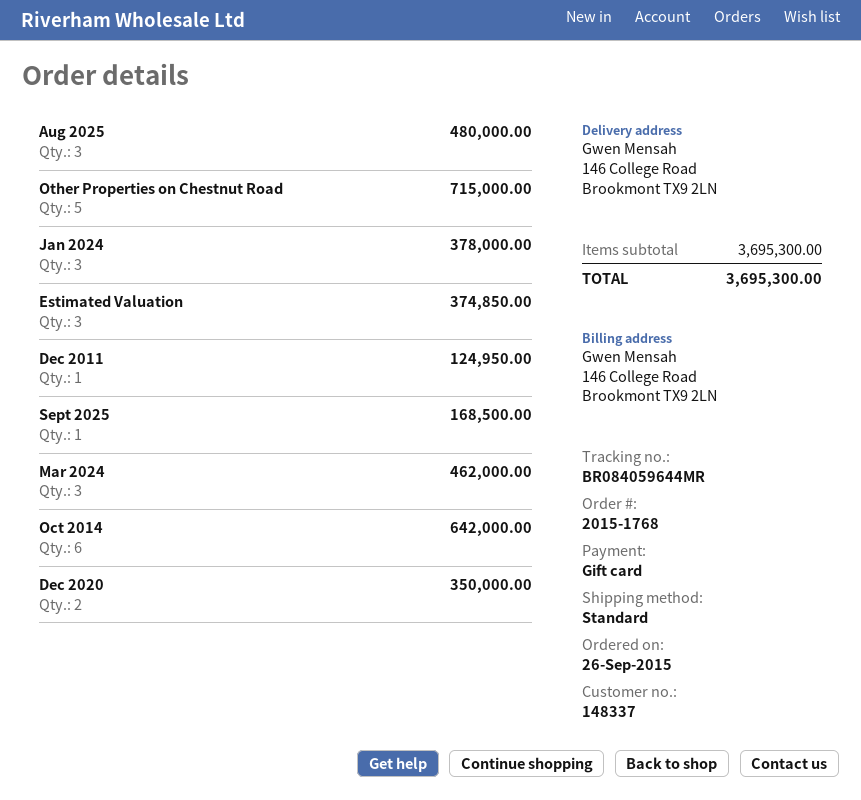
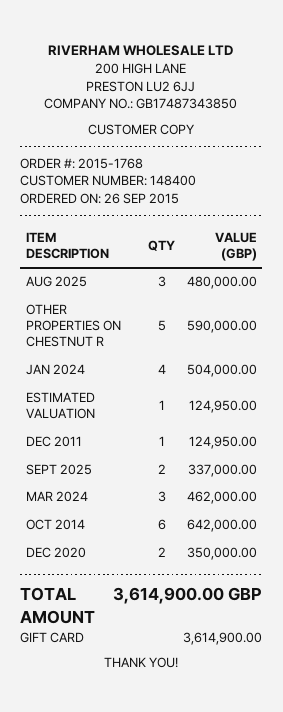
customer number: 148337 -> 148400
Other Properties on Chestnut Road: 5 for 715000.00 -> 5 for 590000.00
Jan 2024: 3 for 378000.00 -> 4 for 504000.00
Estimated Valuation: 3 for 374850.00 -> 1 for 124950.00
Sept 2025: 1 for 168500.00 -> 2 for 337000.00
total: 3695300.00 -> 3614900.00

